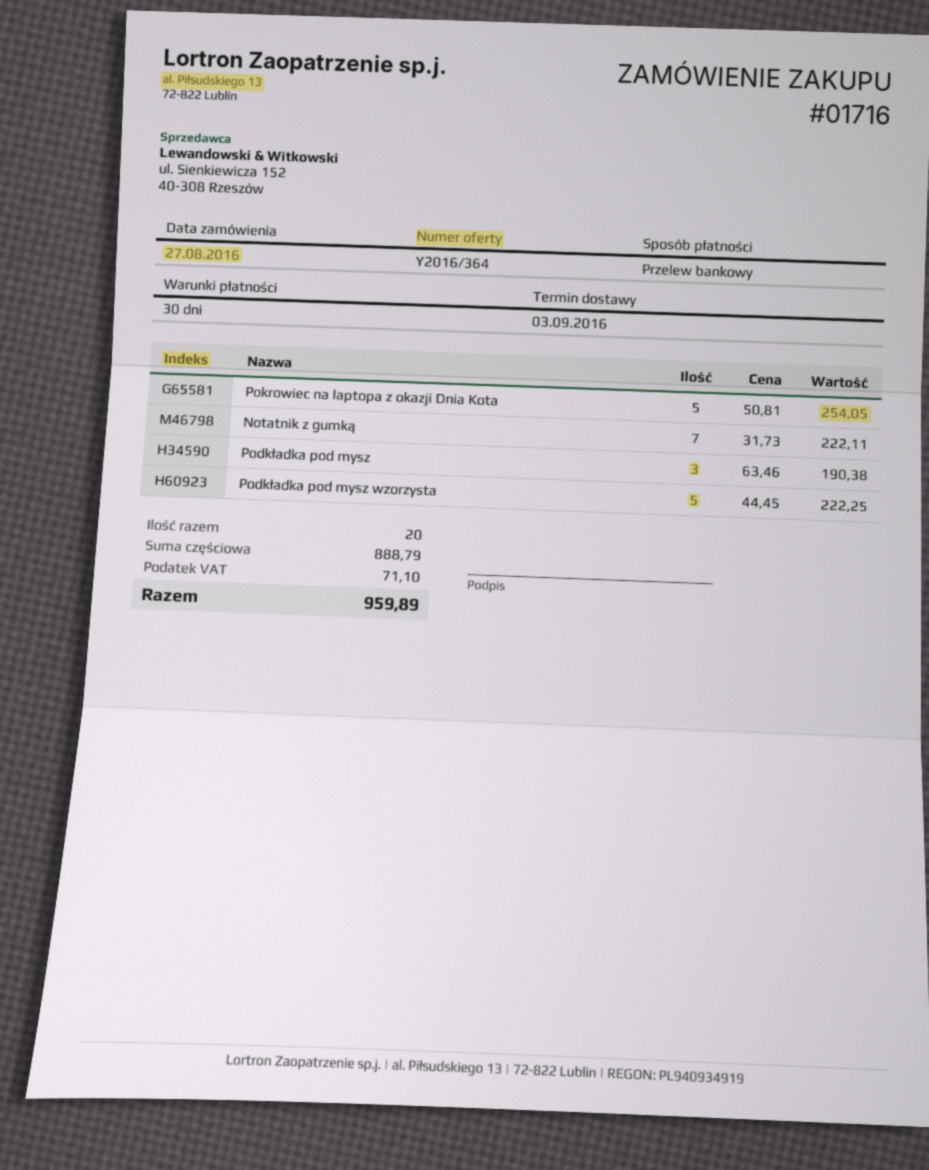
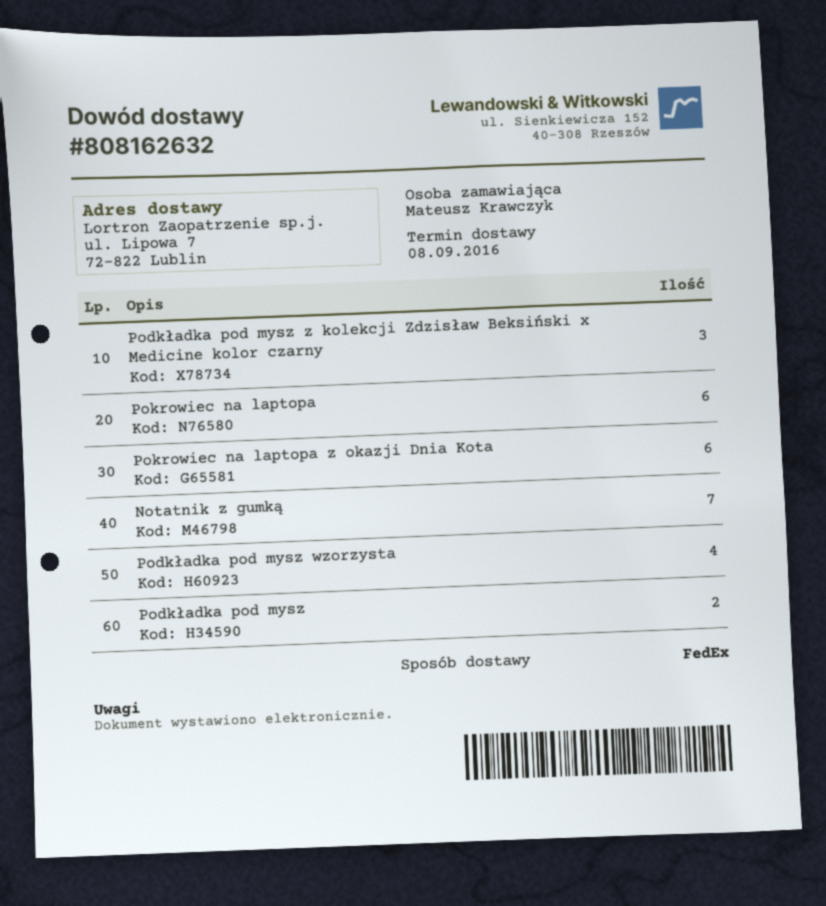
delivery date: 2016-09-03 -> 2016-09-08
Pokrowiec na laptopa z okazji Dnia Kota: 5 -> 6
Podkładka pod mysz: 3 -> 2
Podkładka pod mysz wzorzysta: 5 -> 4
Podkładka pod mysz z kolekcji Zdzisław Beksiński x Medicine kolor czarny: none -> 3
Pokrowiec na laptopa: none -> 6

